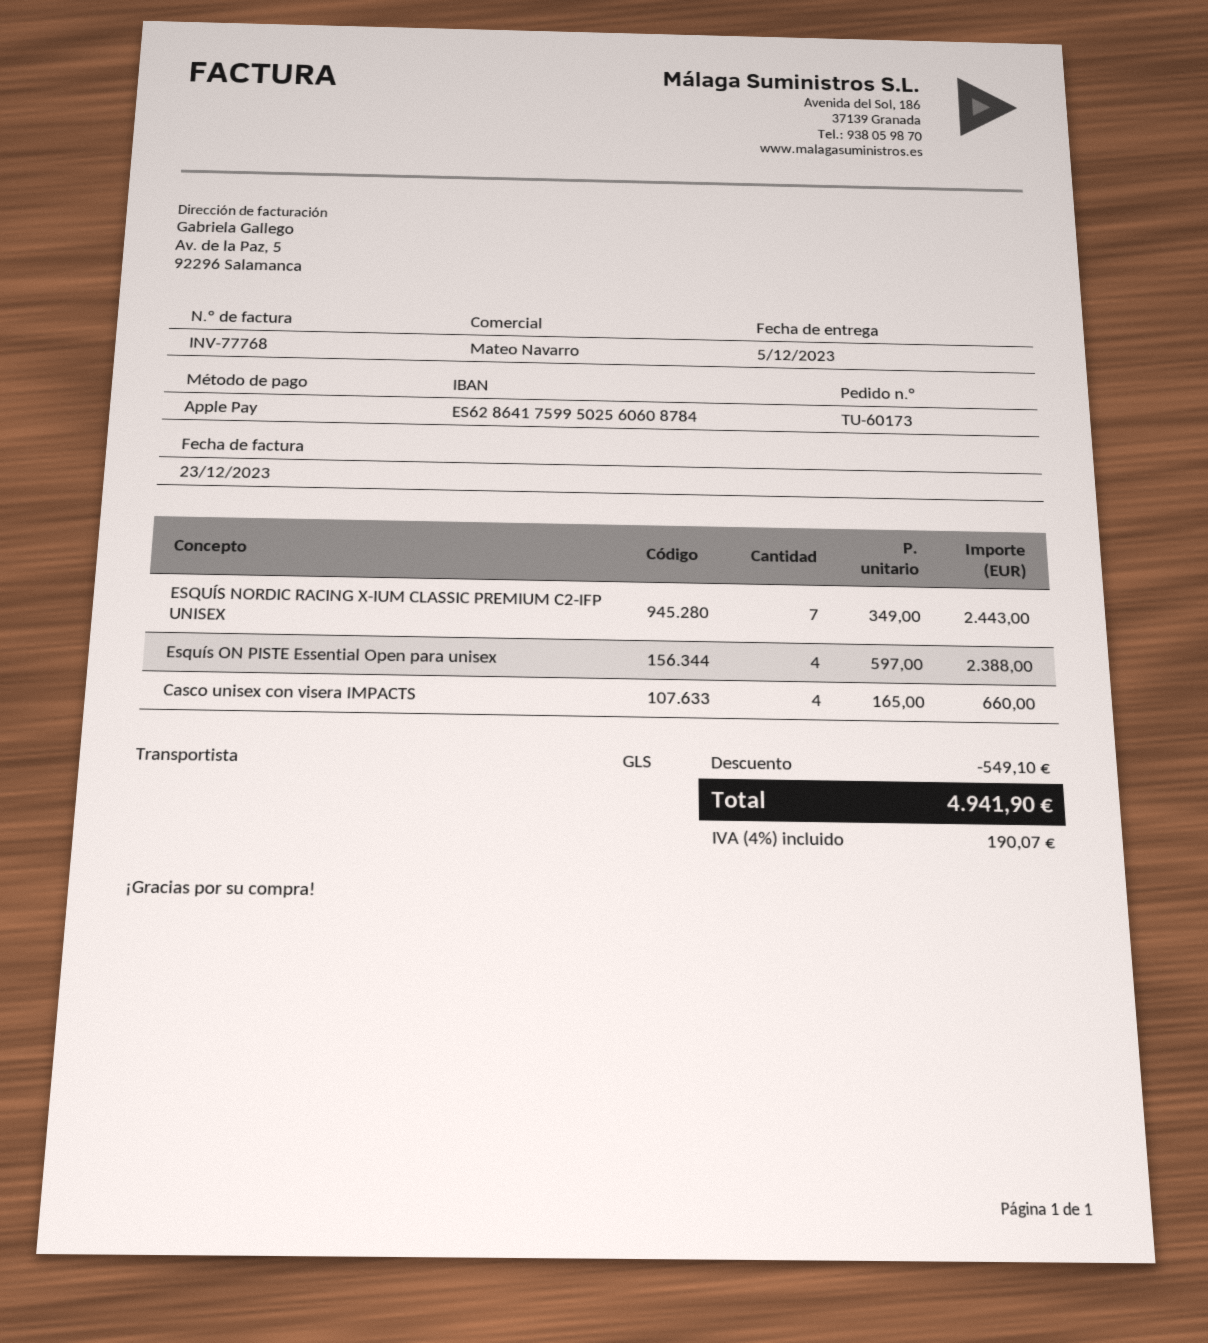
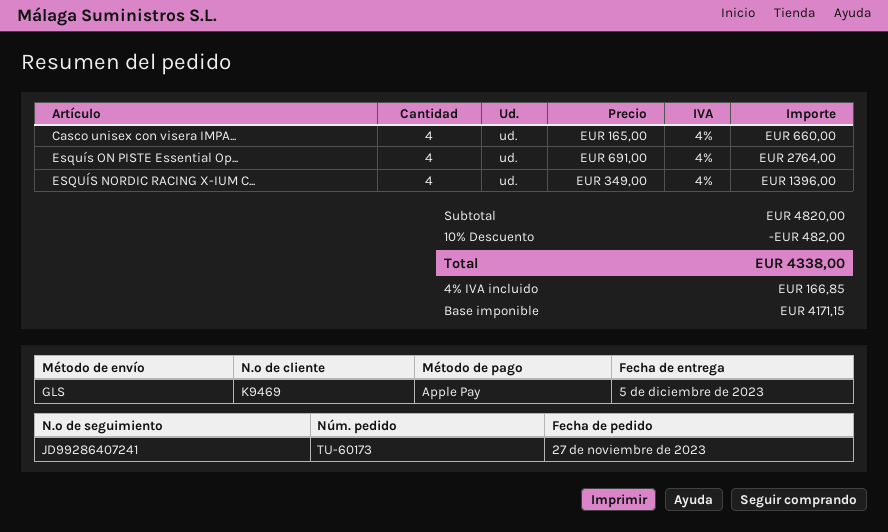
ESQUÍS NORDIC RACING X-IUM CLASSIC PREMIUM C2-IFP UNISEX: 7 x 349.00 = 2443.00 -> 4 x 349.00 = 1396.00
Esquís ON PISTE Essential Open para unisex: 4 x 597.00 = 2388.00 -> 4 x 691.00 = 2764.00
discount: 549.10 -> 482.00
tax: 4% = 190.07 -> 4% = 166.85
total: 4941.90 -> 4338.00

